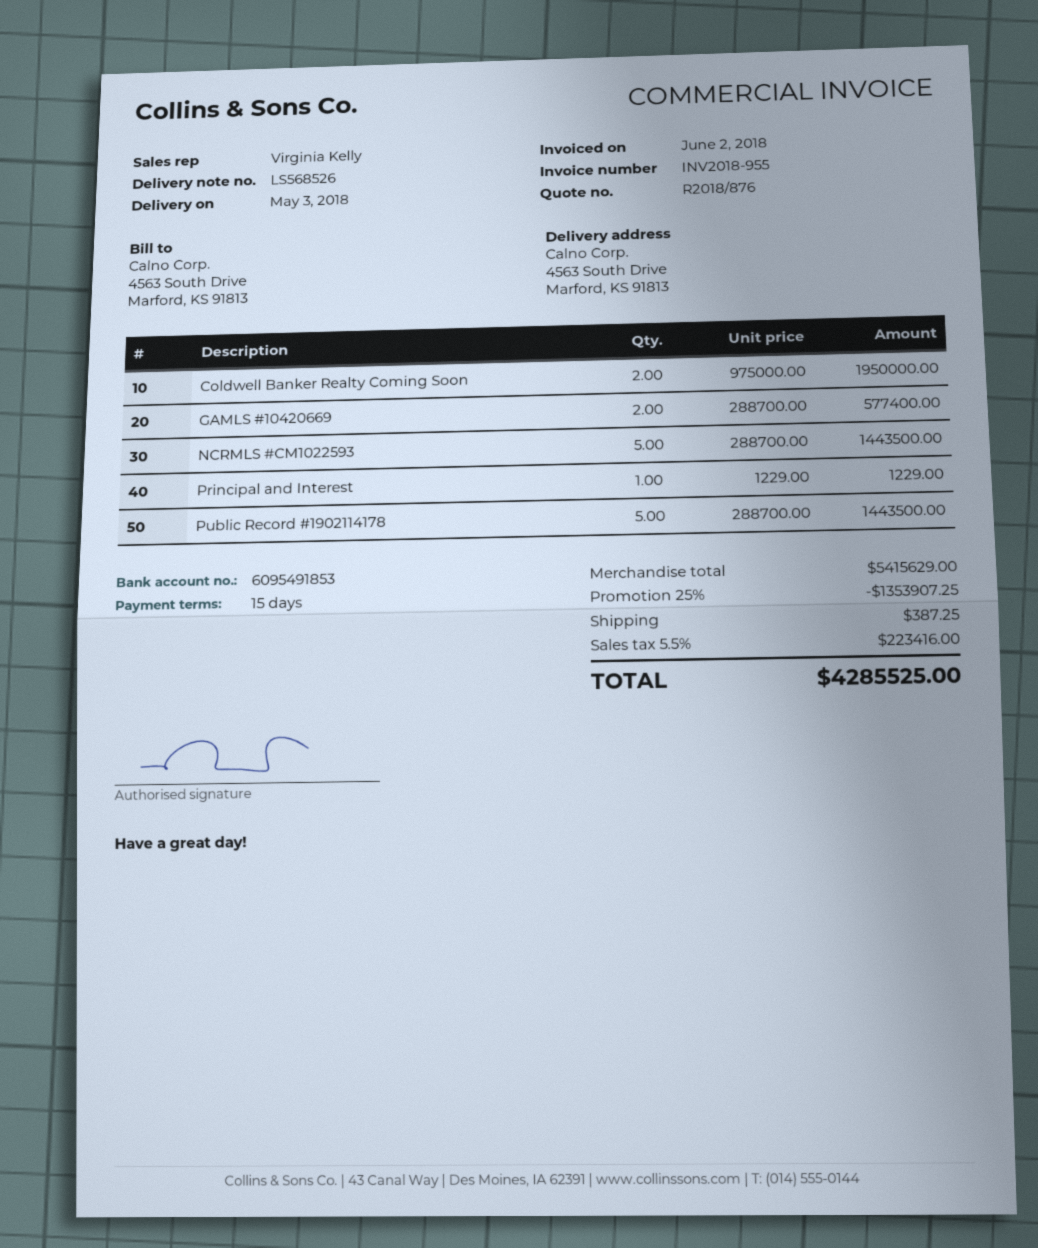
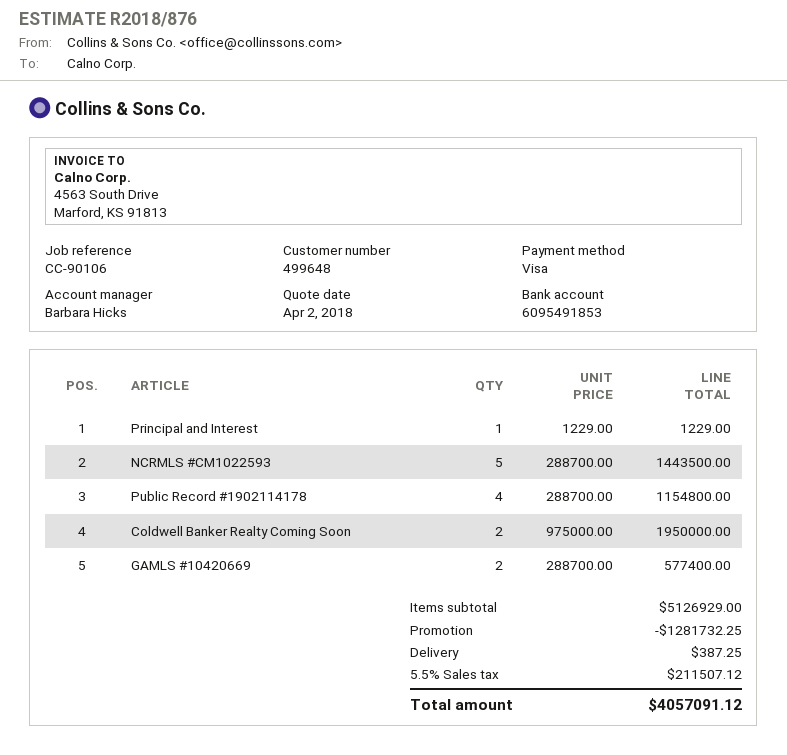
sales rep: Virginia Kelly -> Barbara Hicks
Public Record #1902114178: 5 x 288700.00 = 1443500.00 -> 4 x 288700.00 = 1154800.00
subtotal: 5415629.00 -> 5126929.00
discount: 1353907.25 -> 1281732.25
tax: 5.5% = 223416.00 -> 5.5% = 211507.12
total: 4285525.00 -> 4057091.12

